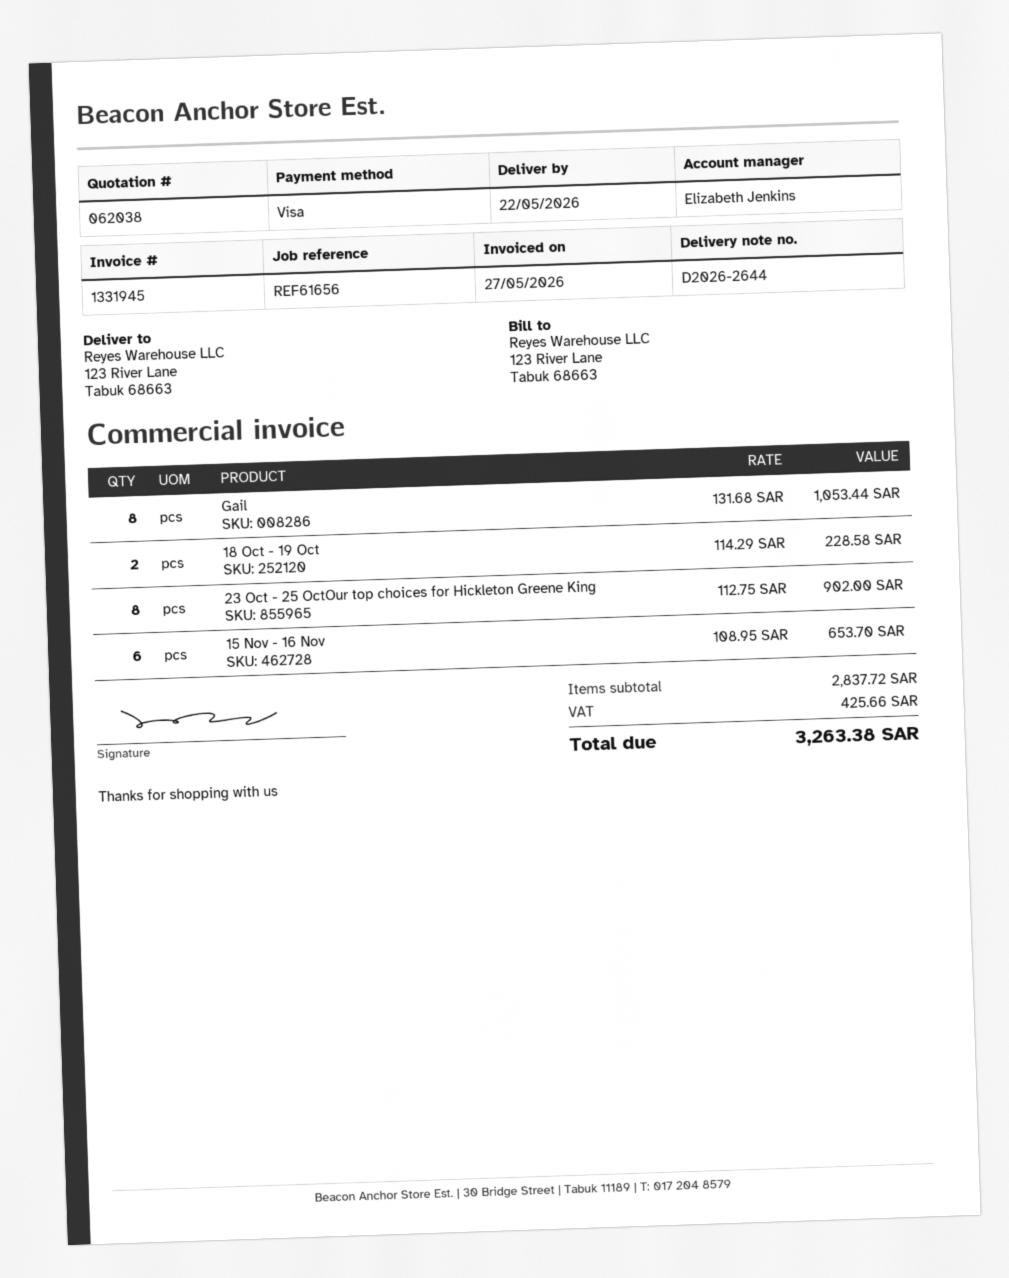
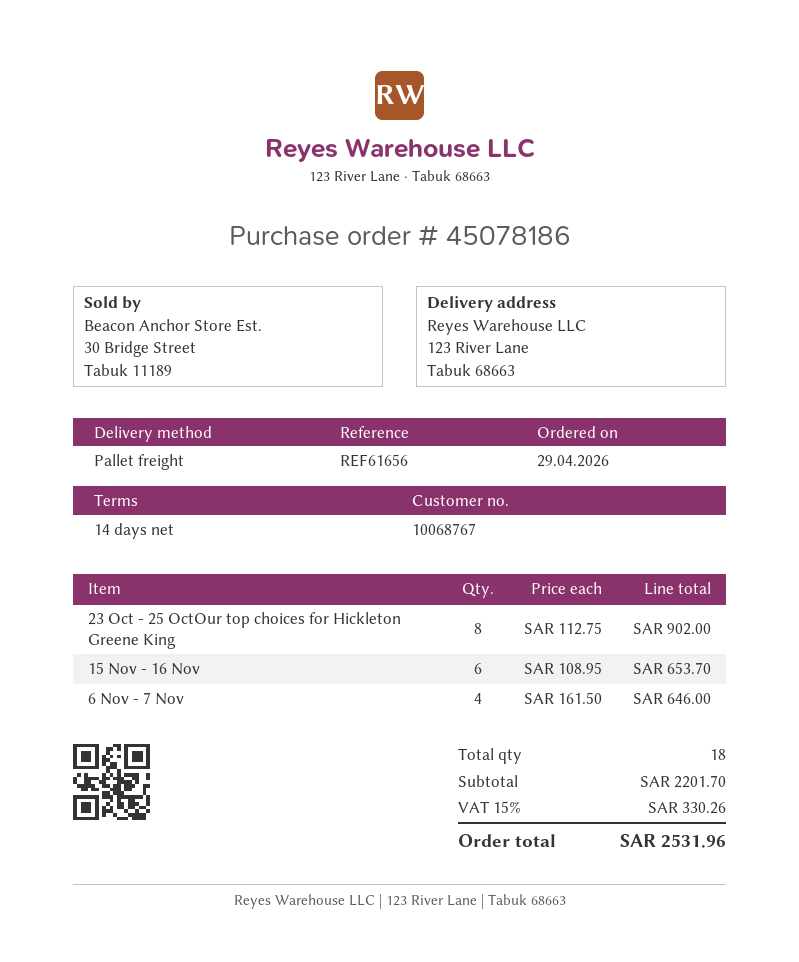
Gail: 8 x 131.68 = 1053.44 -> none
18 Oct - 19 Oct: 2 x 114.29 = 228.58 -> none
6 Nov - 7 Nov: none -> 4 x 161.50 = 646.00
subtotal: 2837.72 -> 2201.70
tax: 425.66 -> 330.26
total: 3263.38 -> 2531.96

